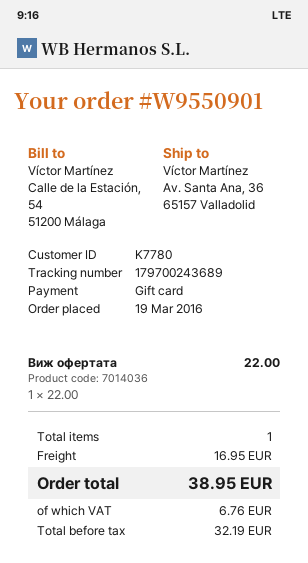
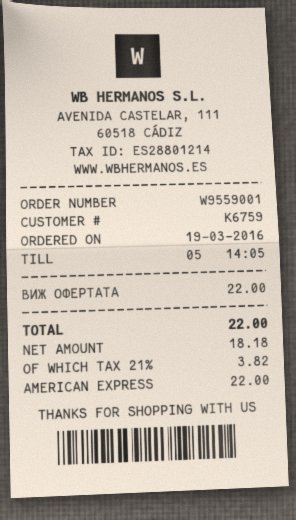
order number: W9550901 -> W9559001
customer number: K7780 -> K6759
payment method: gift card -> American Express
shipping: 16.95 -> none
net: 32.19 -> 18.18
tax: 6.76 -> 3.82
total: 38.95 -> 22.00

